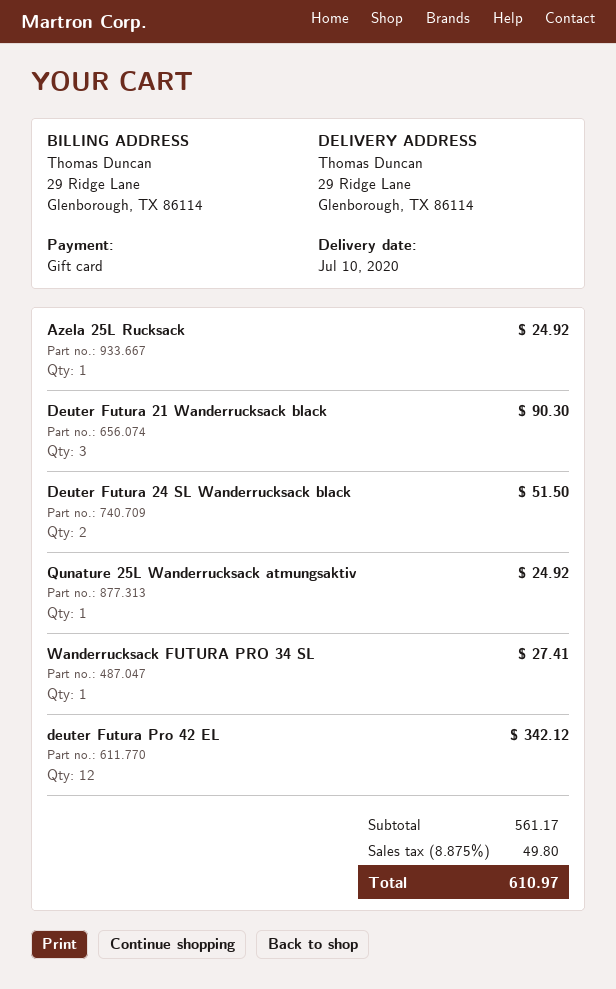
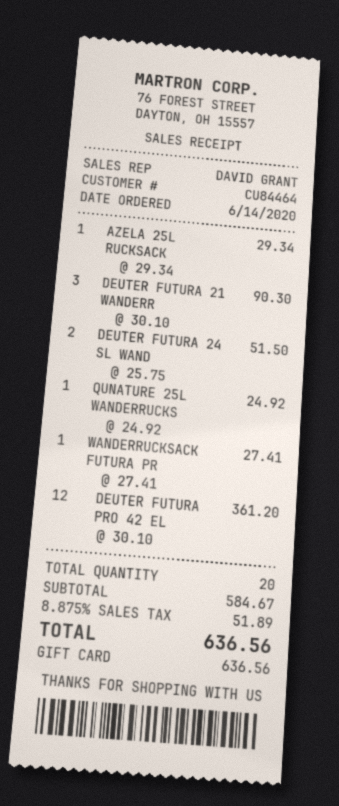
Azela 25L Rucksack: 1 for 24.92 -> 1 for 29.34
deuter Futura Pro 42 EL: 12 for 342.12 -> 12 for 361.20
subtotal: 561.17 -> 584.67
tax: 8.875% = 49.80 -> 8.875% = 51.89
total: 610.97 -> 636.56

